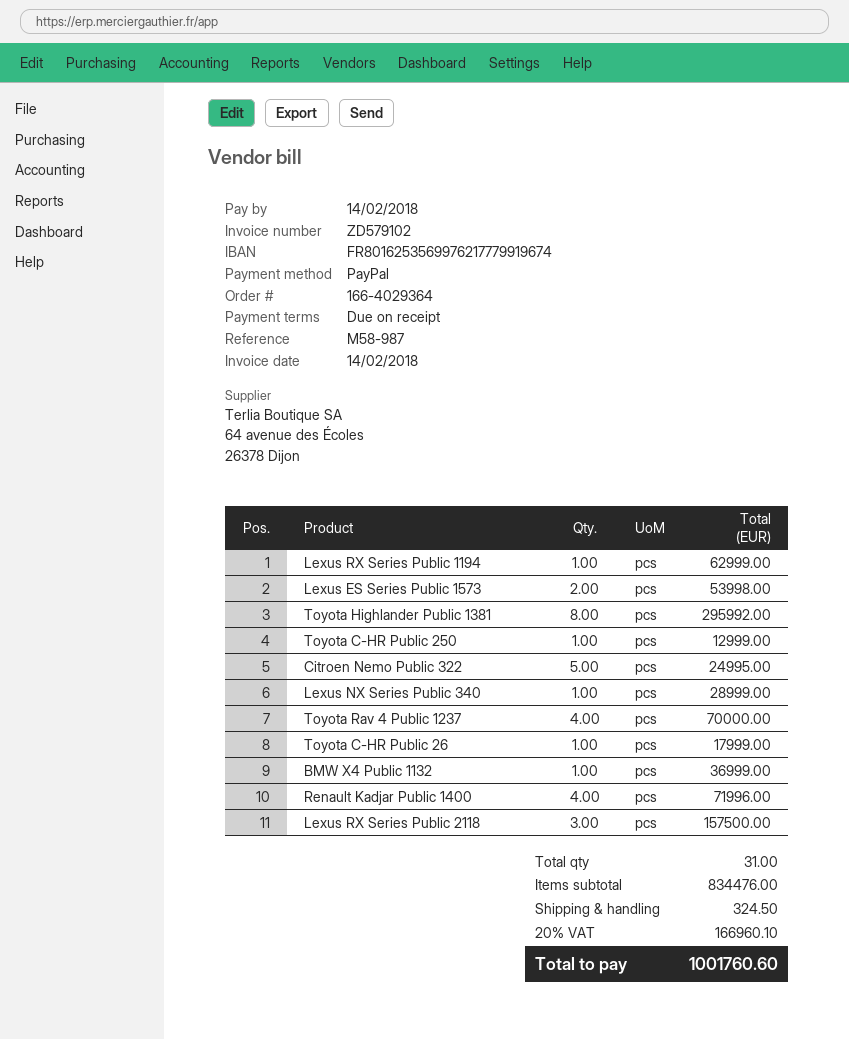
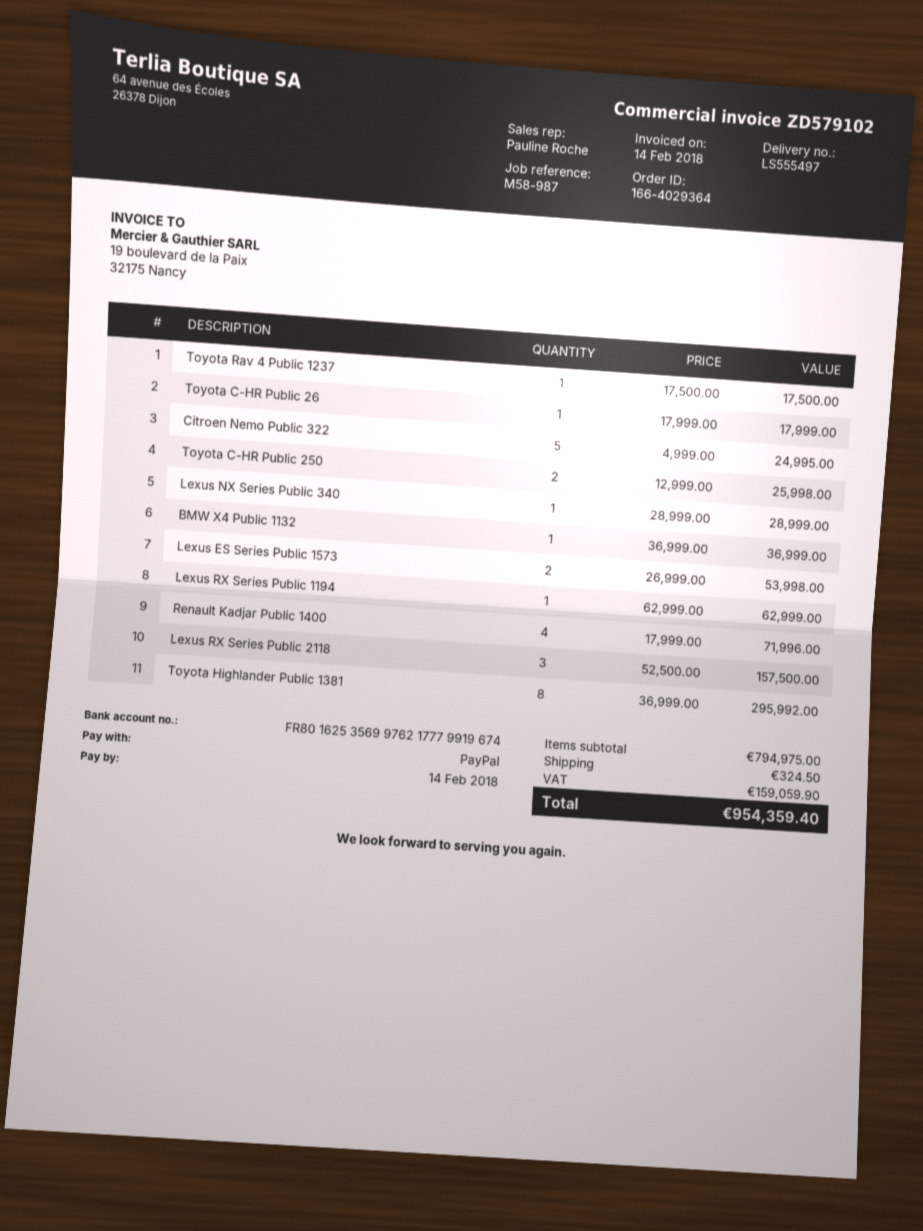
Toyota C-HR Public 250: 1 for 12999.00 -> 2 for 25998.00
Toyota Rav 4 Public 1237: 4 for 70000.00 -> 1 for 17500.00
subtotal: 834476.00 -> 794975.00
tax: 166960.10 -> 159059.90
total: 1001760.60 -> 954359.40

